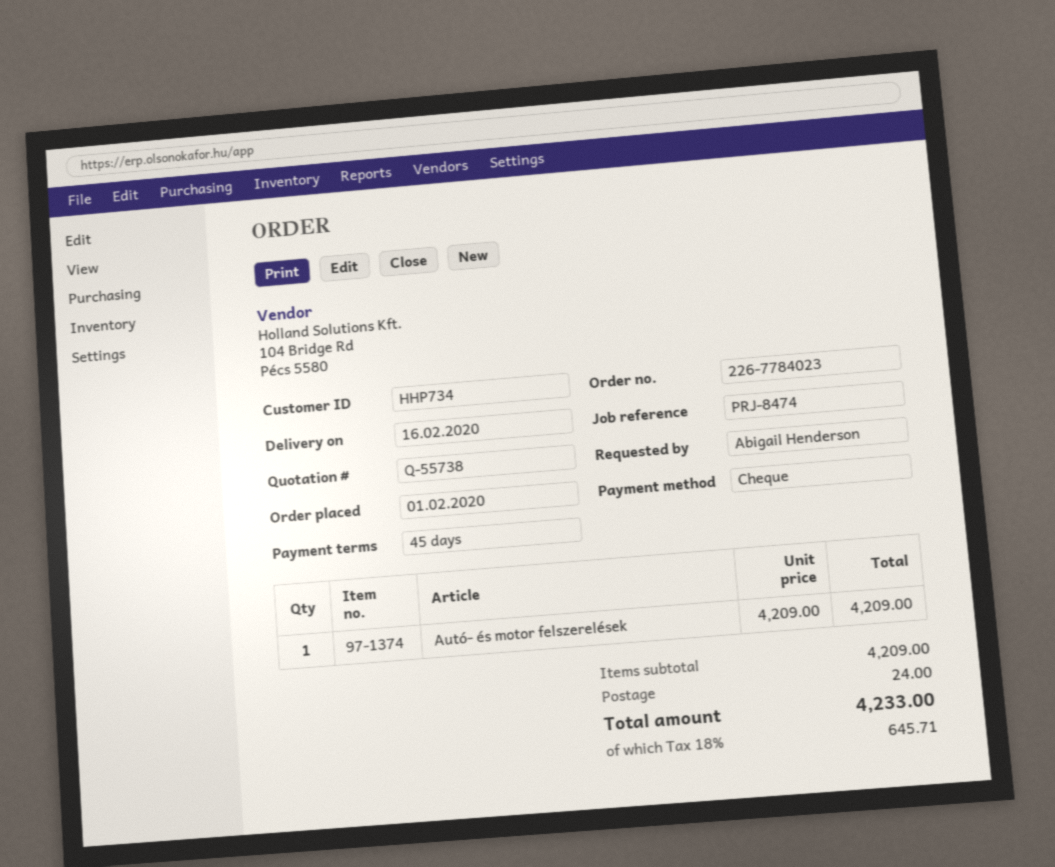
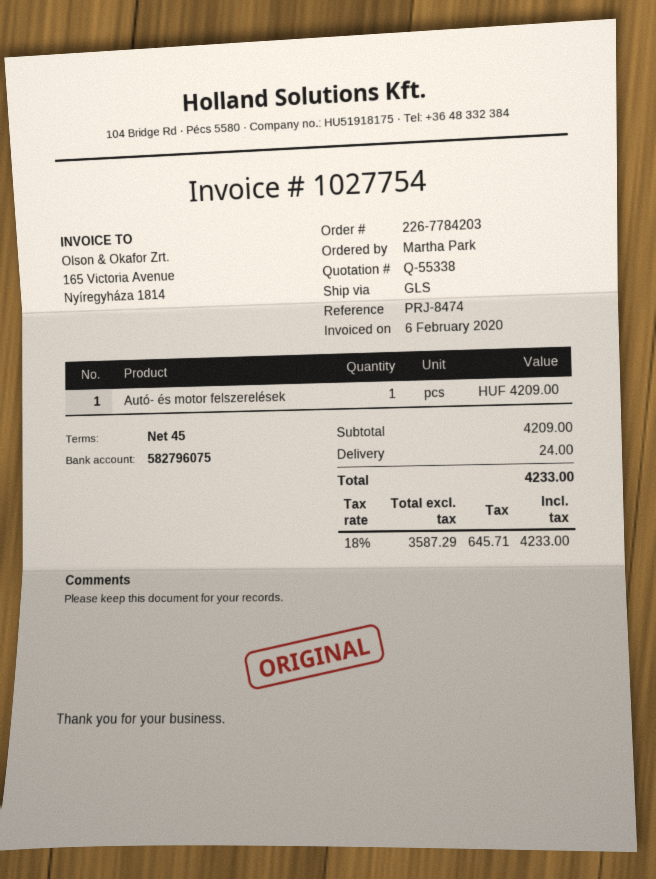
quote number: Q-55738 -> Q-55338
order number: 226-7784023 -> 226-7784203
ordered by: Abigail Henderson -> Martha Park

